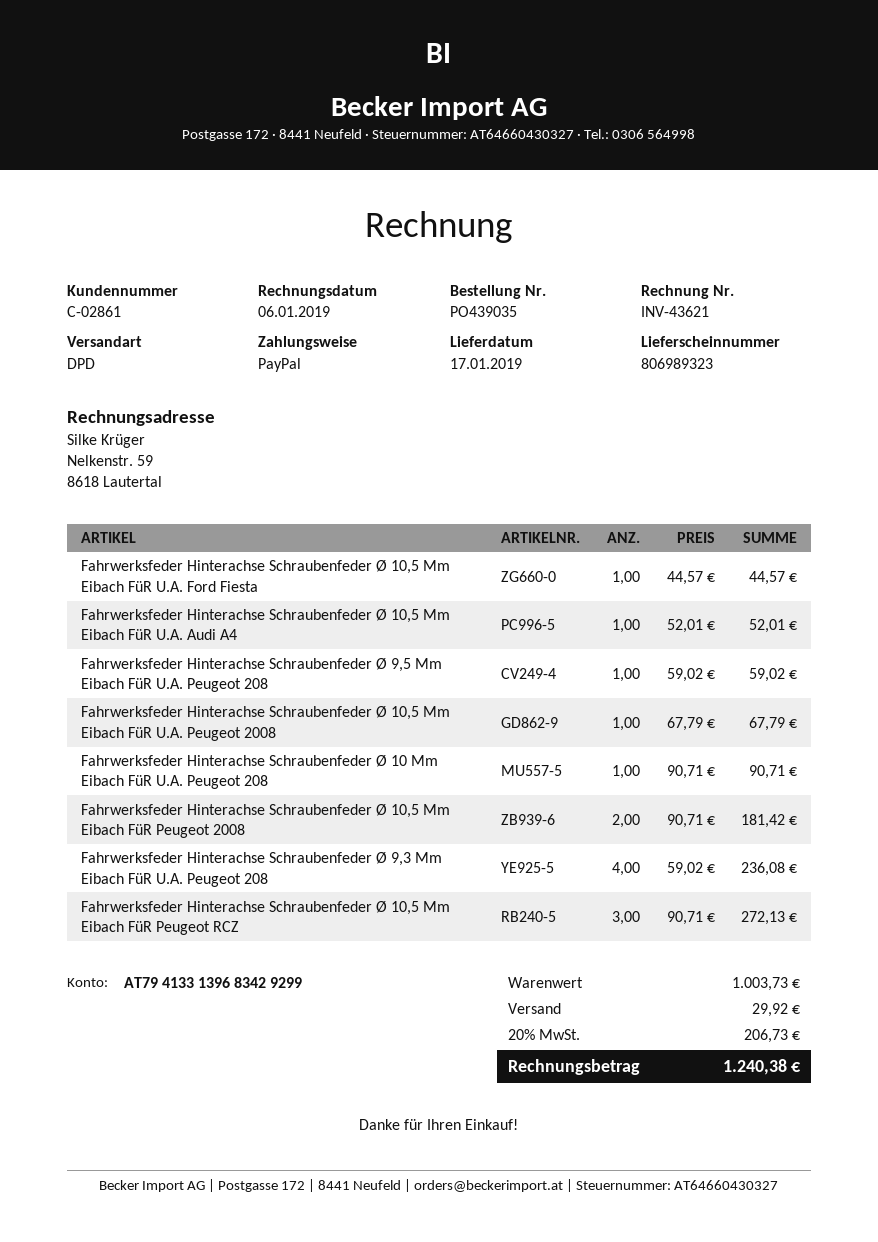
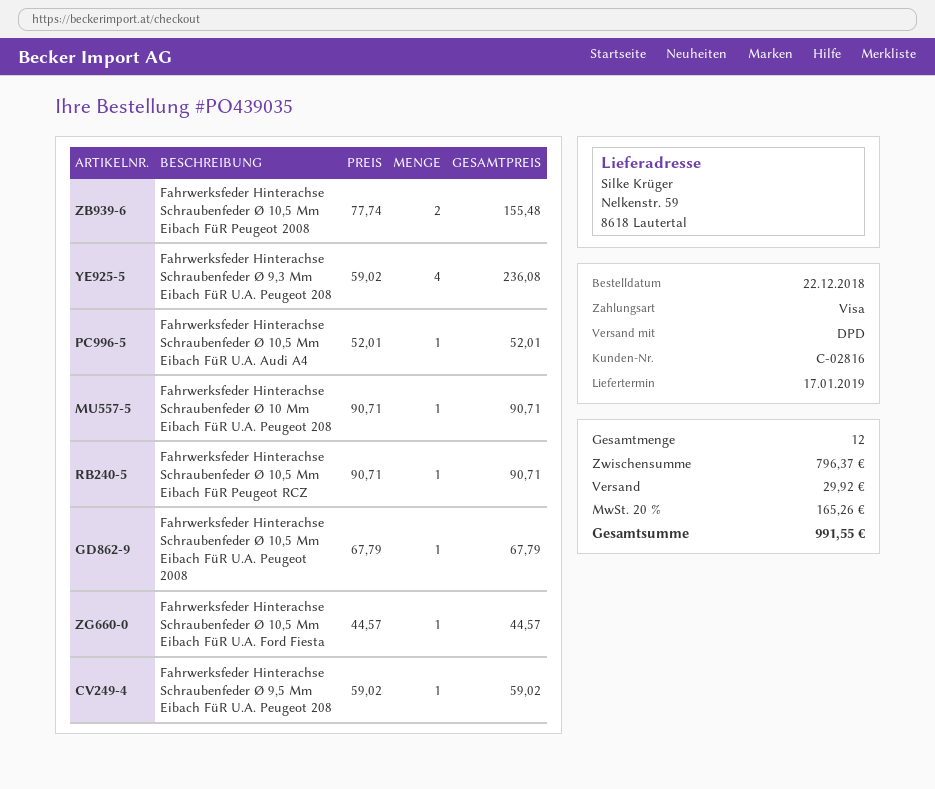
customer number: C-02861 -> C-02816
payment method: PayPal -> Visa
Fahrwerksfeder Hinterachse Schraubenfeder Ø 10,5 Mm Eibach FüR Peugeot 2008: 2 x 90.71 = 181.42 -> 2 x 77.74 = 155.48
Fahrwerksfeder Hinterachse Schraubenfeder Ø 10,5 Mm Eibach FüR Peugeot RCZ: 3 x 90.71 = 272.13 -> 1 x 90.71 = 90.71
subtotal: 1003.73 -> 796.37
tax: 20% = 206.73 -> 20% = 165.26
total: 1240.38 -> 991.55

